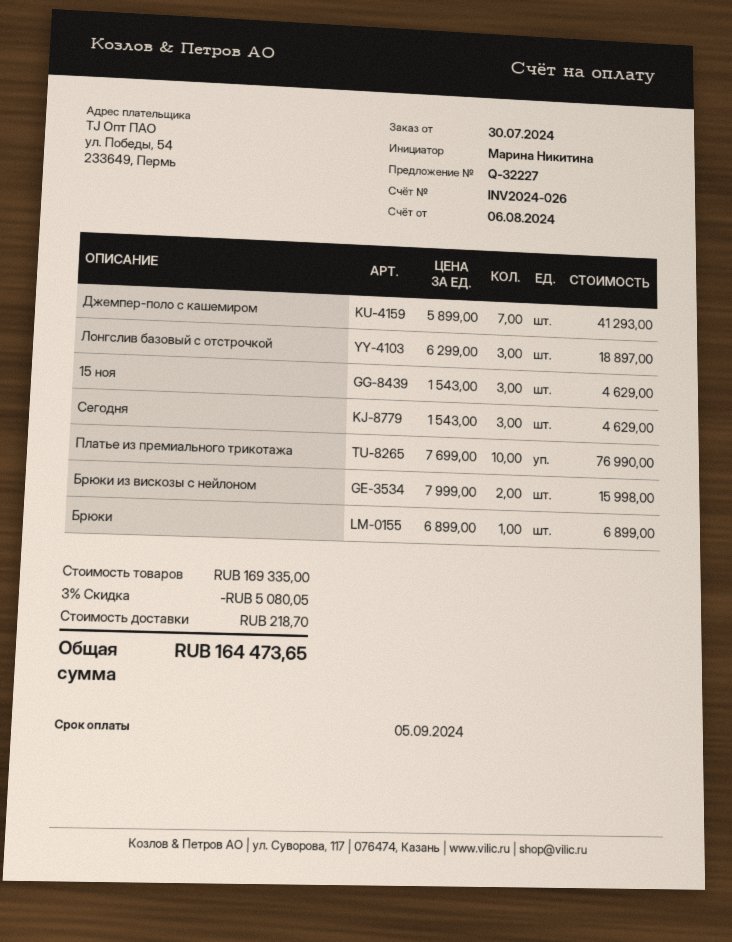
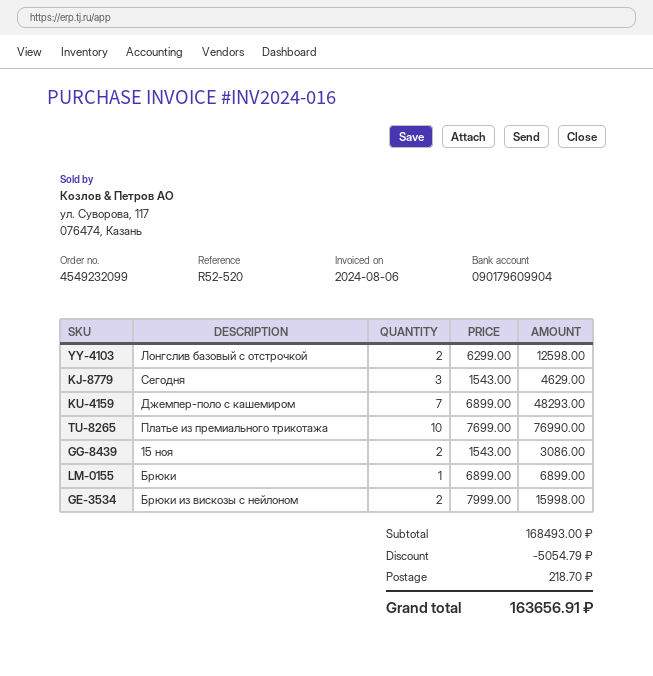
invoice number: INV2024-026 -> INV2024-016
Джемпер-поло с кашемиром: 7 x 5899.00 = 41293.00 -> 7 x 6899.00 = 48293.00
Лонгслив базовый с отстрочкой: 3 x 6299.00 = 18897.00 -> 2 x 6299.00 = 12598.00
15 ноя: 3 x 1543.00 = 4629.00 -> 2 x 1543.00 = 3086.00
subtotal: 169335.00 -> 168493.00
discount: 5080.05 -> 5054.79
total: 164473.65 -> 163656.91

